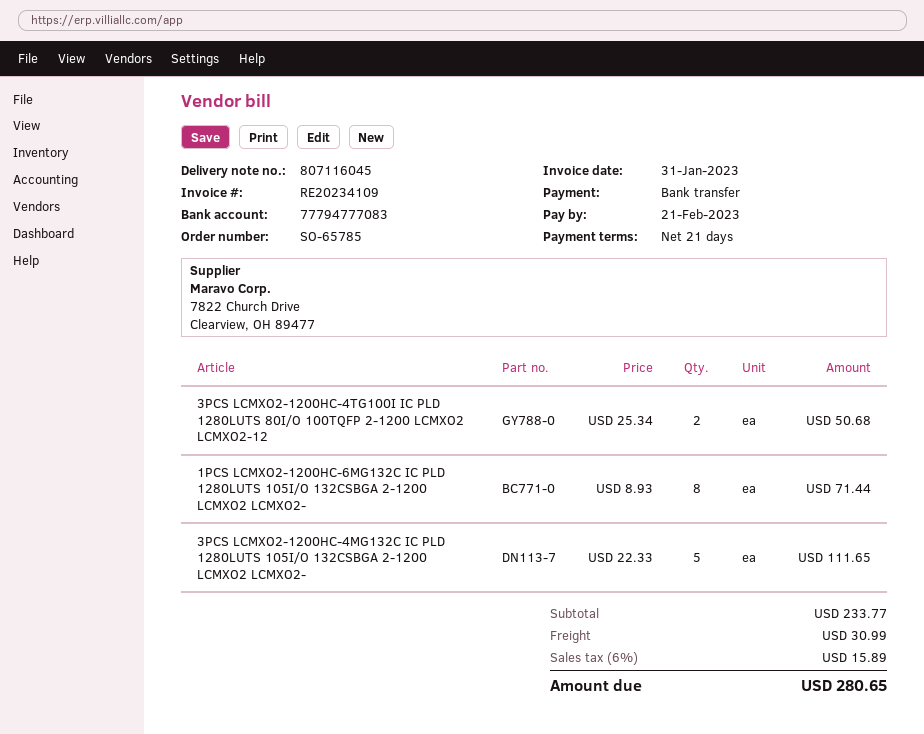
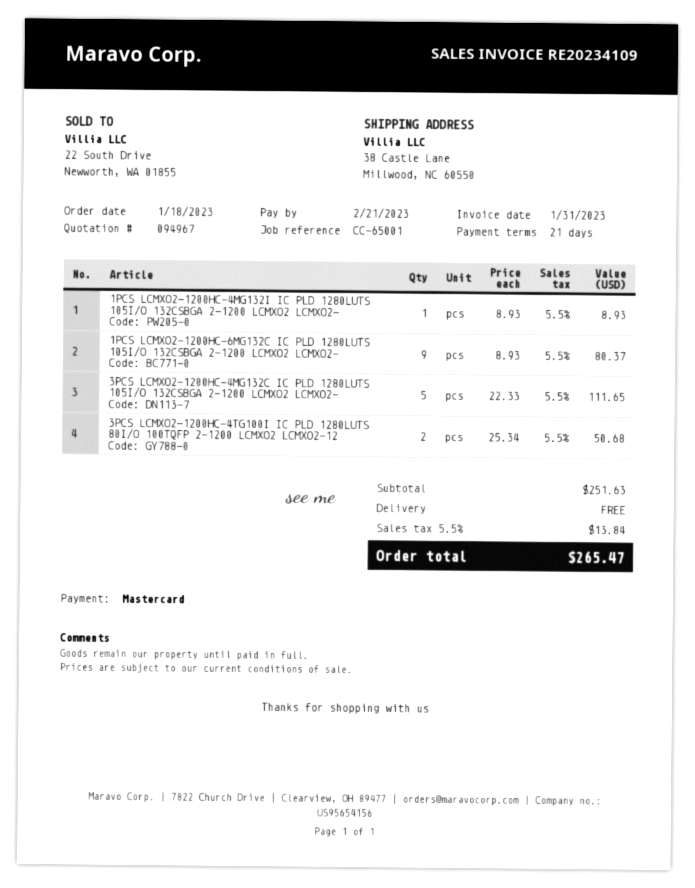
payment method: bank transfer -> Mastercard
1PCS LCMXO2-1200HC-6MG132C IC PLD 1280LUTS 105I/O 132CSBGA 2-1200 LCMXO2 LCMXO2-: 8 x 8.93 = 71.44 -> 9 x 8.93 = 80.37
1PCS LCMXO2-1200HC-4MG132I IC PLD 1280LUTS 105I/O 132CSBGA 2-1200 LCMXO2 LCMXO2-: none -> 1 x 8.93 = 8.93
subtotal: 233.77 -> 251.63
shipping: 30.99 -> 0.00
tax: 6% = 15.89 -> 5.5% = 13.84
total: 280.65 -> 265.47

